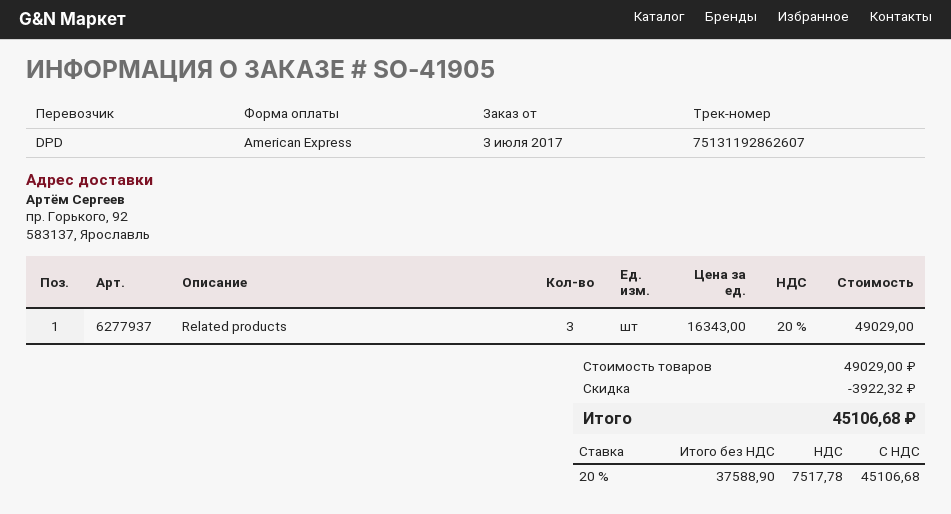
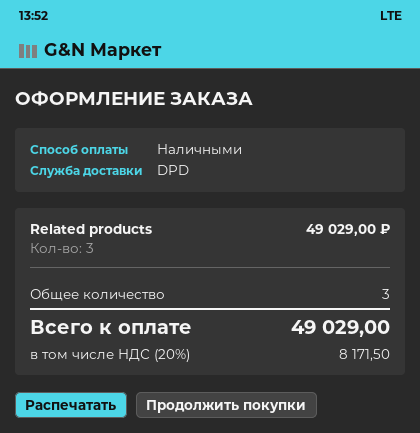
payment method: American Express -> cash
discount: 3922.32 -> none
tax: 20% = 7517.78 -> 20% = 8171.50
total: 45106.68 -> 49029.00

